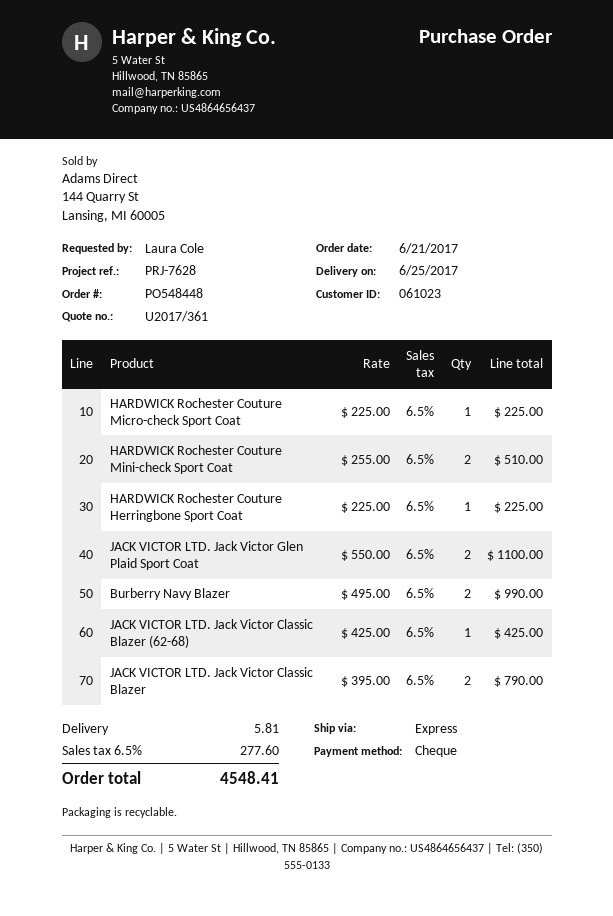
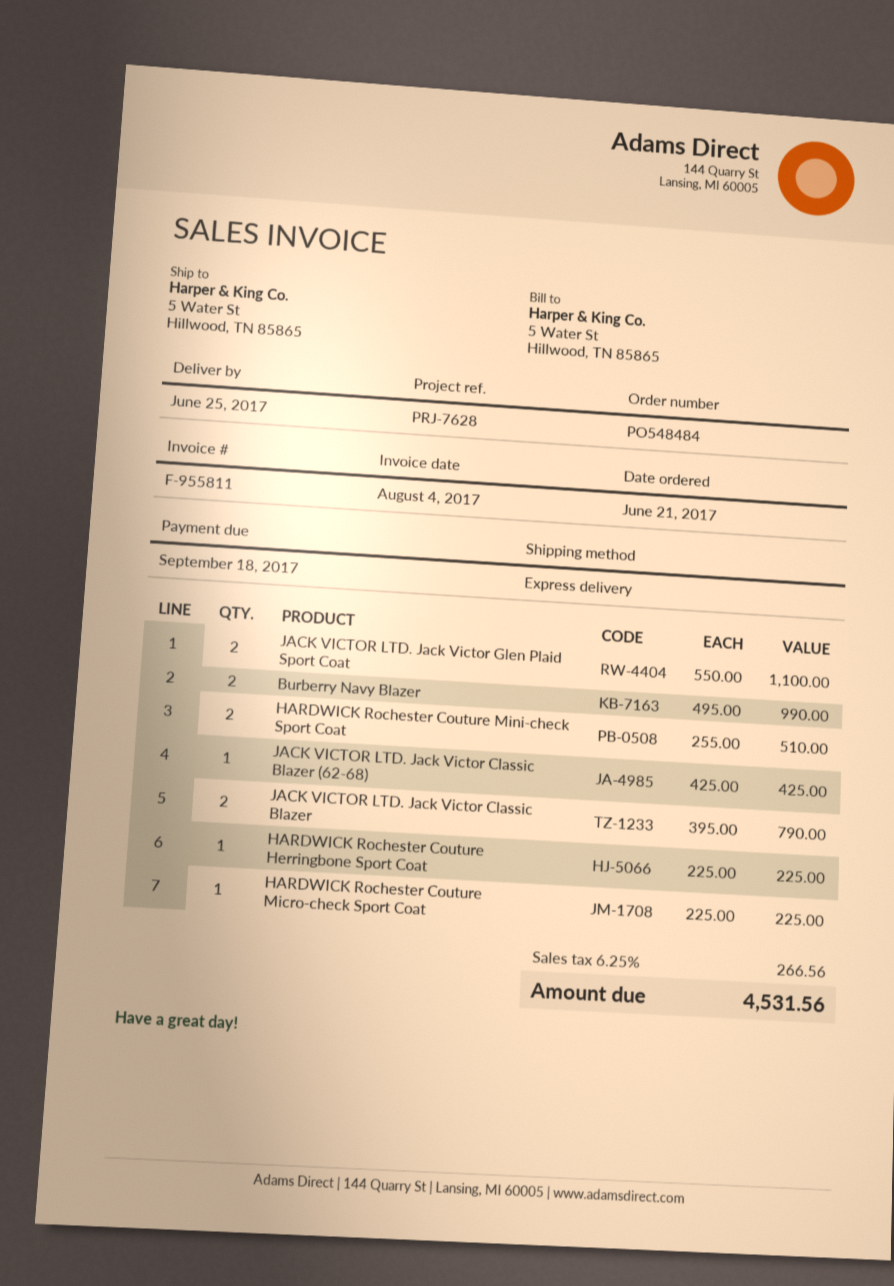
order number: PO548448 -> PO548484
shipping: 5.81 -> none
tax: 6.5% = 277.60 -> 6.25% = 266.56
total: 4548.41 -> 4531.56

